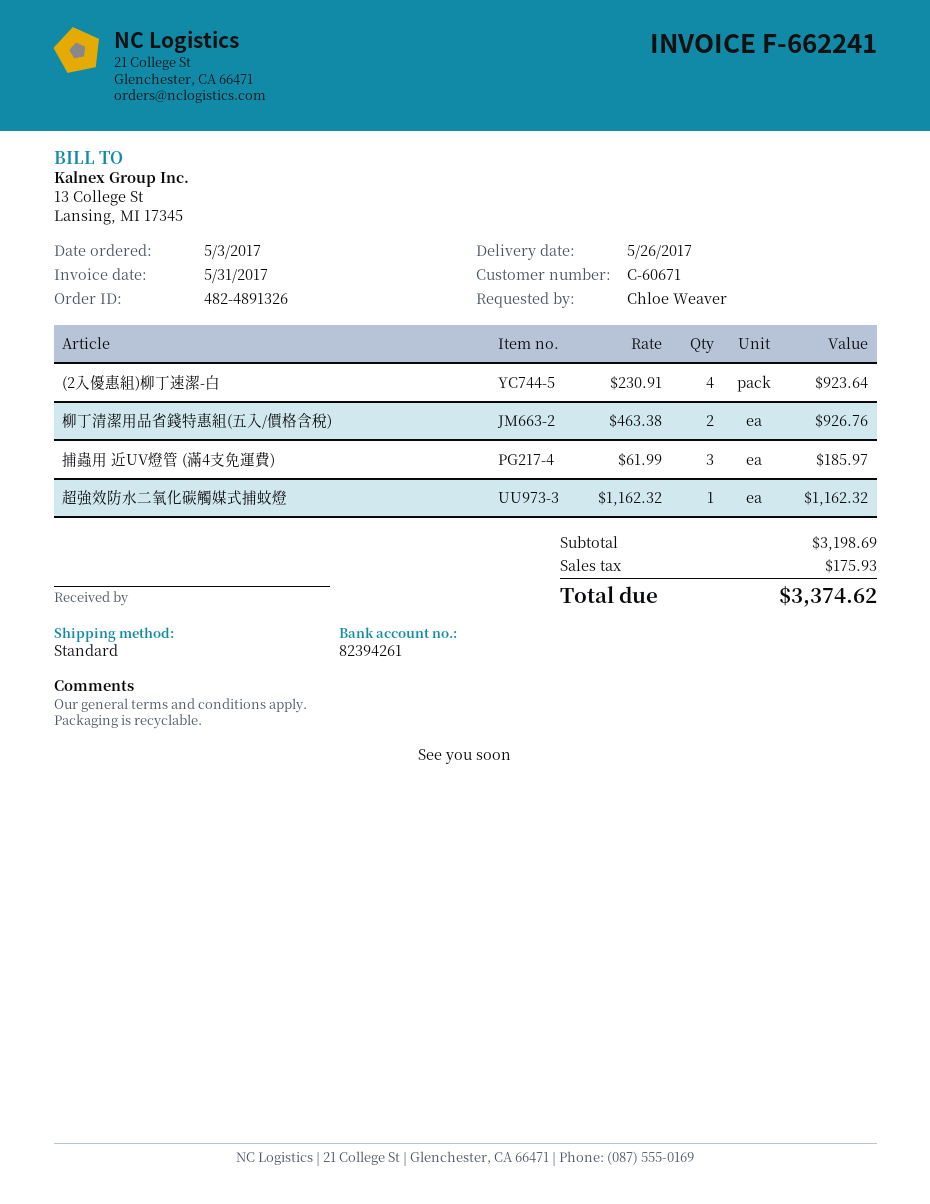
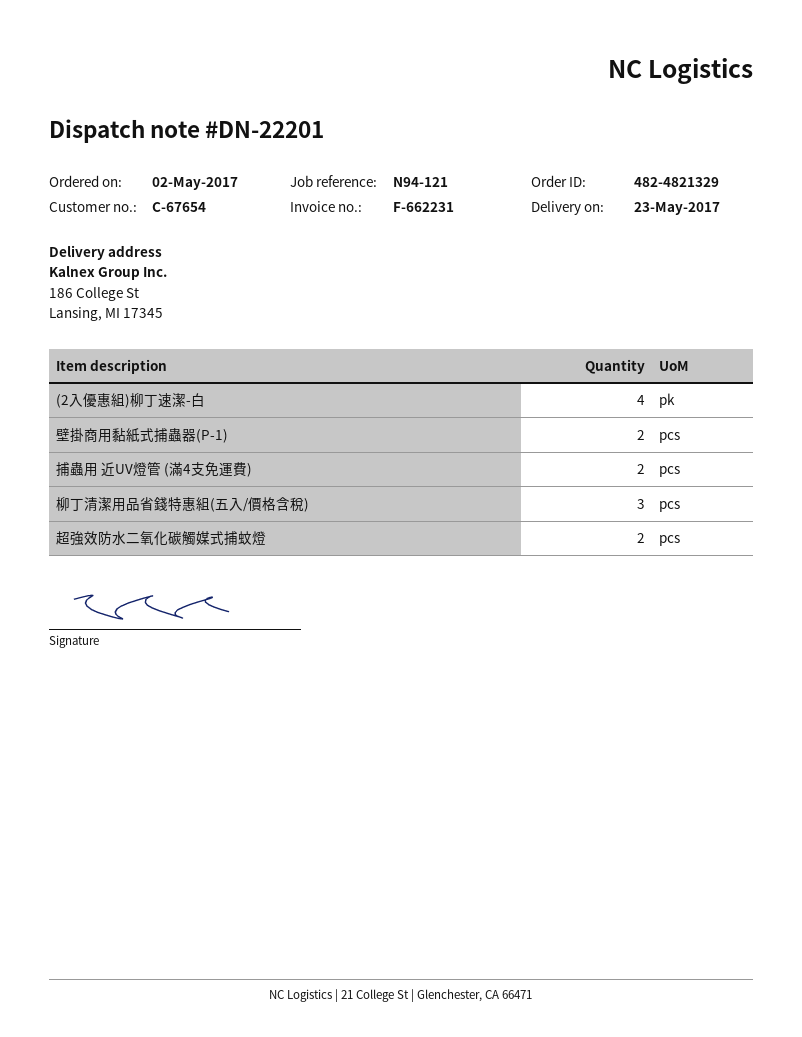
order number: 482-4891326 -> 482-4821329
order date: 2017-05-03 -> 2017-05-02
delivery date: 2017-05-26 -> 2017-05-23
invoice number: F-662241 -> F-662231
customer number: C-60671 -> C-67654
柳丁清潔用品省錢特惠組(五入/價格含稅): 2 -> 3
捕蟲用 近UV燈管 (滿4支免運費): 3 -> 2
超強效防水二氧化碳觸媒式捕蚊燈: 1 -> 2
壁掛商用黏紙式捕蟲器(P-1): none -> 2

